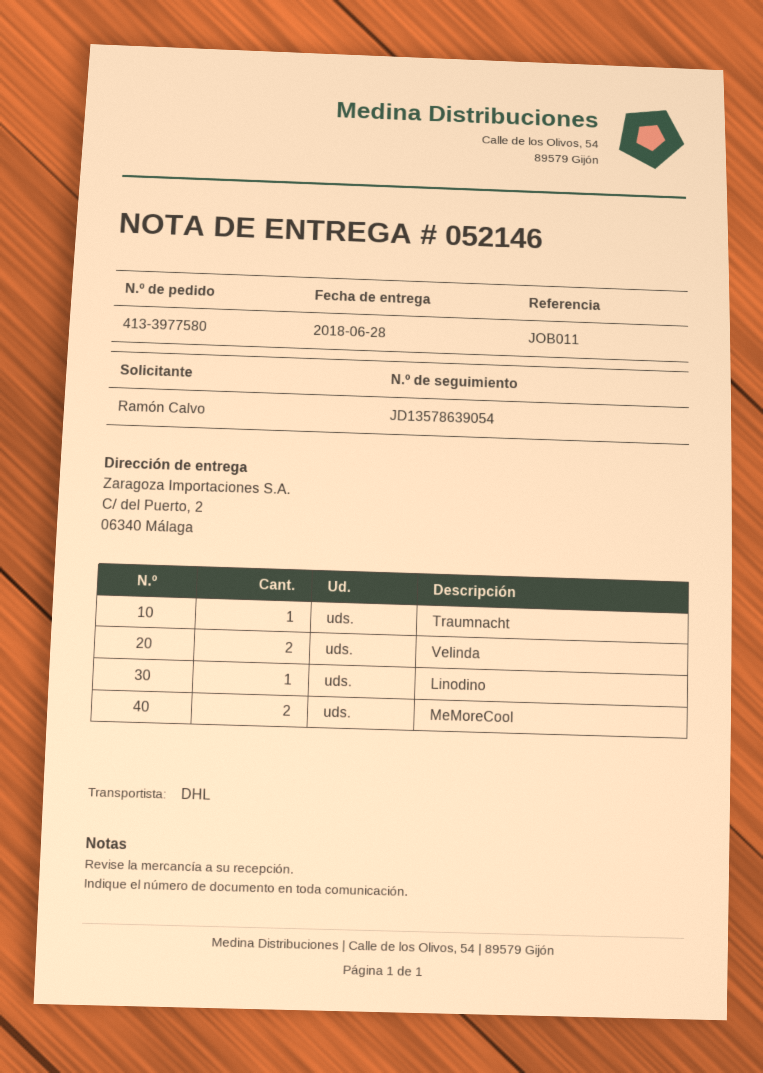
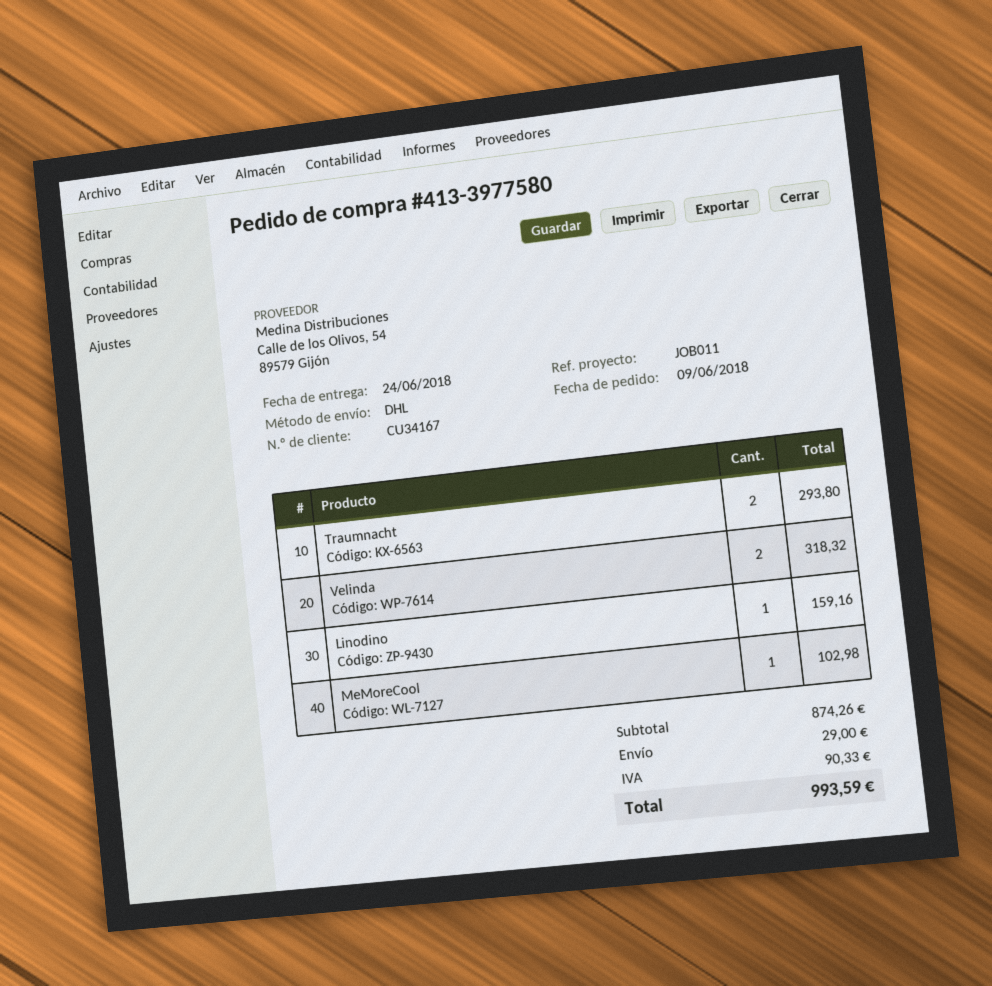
delivery date: 2018-06-28 -> 2018-06-24
Traumnacht: 1 -> 2
MeMoreCool: 2 -> 1

